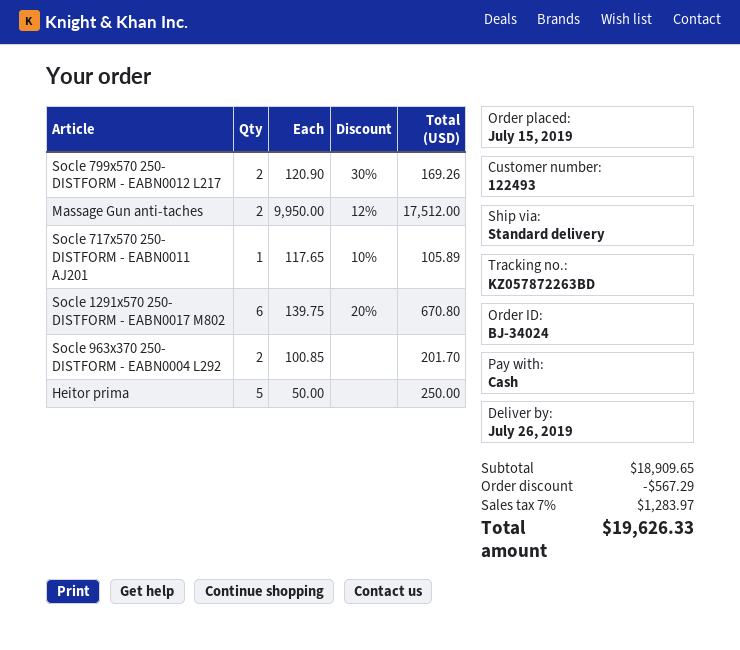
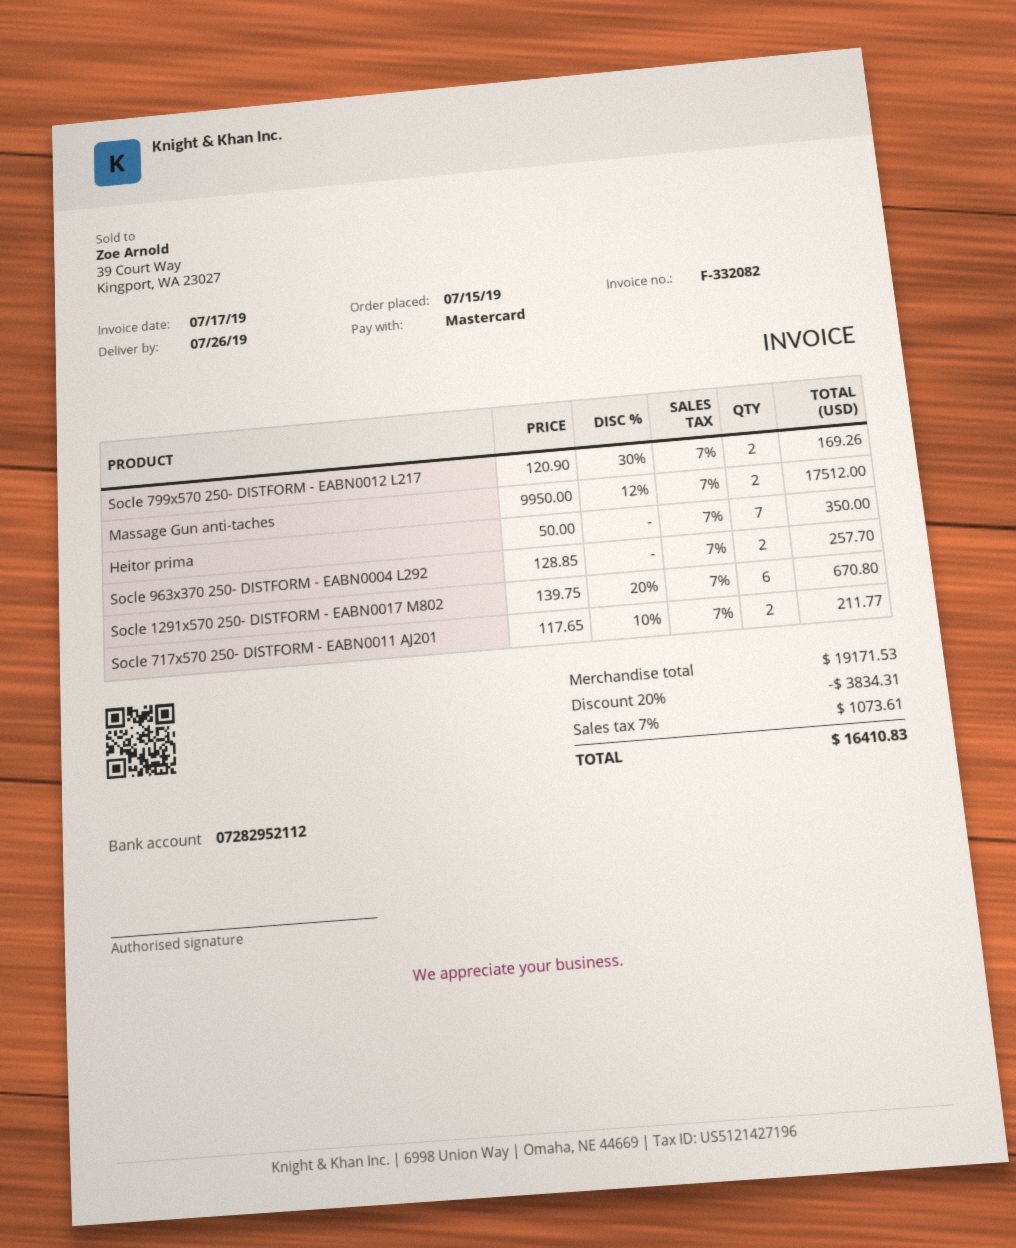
payment method: cash -> Mastercard
Socle 717x570 250- DISTFORM - EABN0011 AJ201: 1 x 117.65 - 10% = 105.89 -> 2 x 117.65 - 10% = 211.77
Socle 963x370 250- DISTFORM - EABN0004 L292: 2 x 100.85 = 201.70 -> 2 x 128.85 = 257.70
Heitor prima: 5 x 50.00 = 250.00 -> 7 x 50.00 = 350.00
subtotal: 18909.65 -> 19171.53
discount: 567.29 -> 3834.31
tax: 7% = 1283.97 -> 7% = 1073.61
total: 19626.33 -> 16410.83

